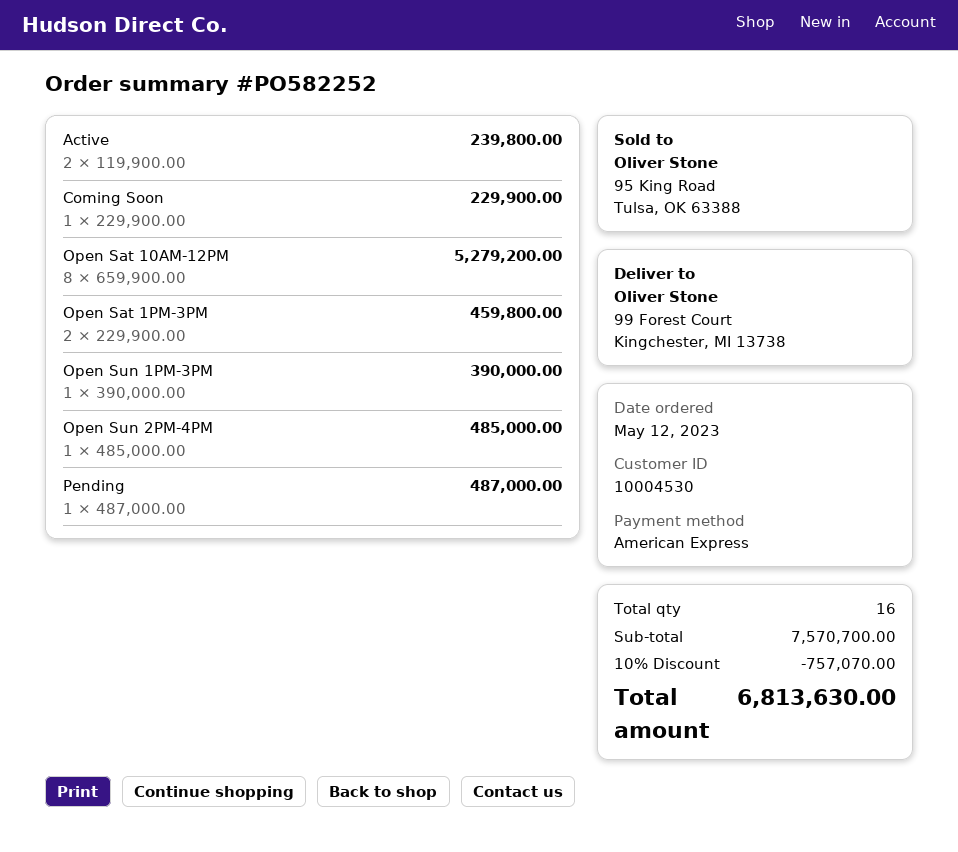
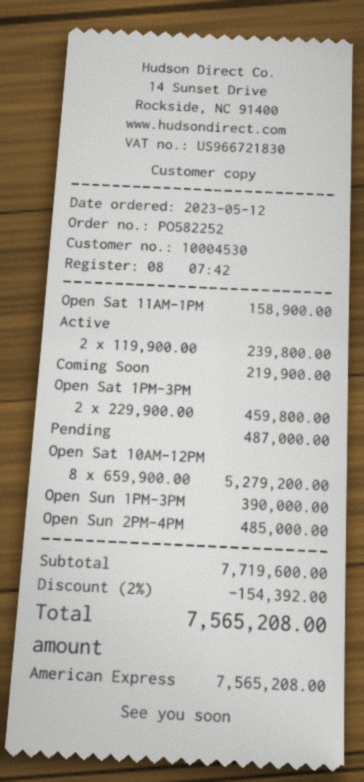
Coming Soon: 1 x 229900.00 = 229900.00 -> 1 x 219900.00 = 219900.00
Open Sat 11AM-1PM: none -> 1 x 158900.00 = 158900.00
subtotal: 7570700.00 -> 7719600.00
discount: 10% = 757070.00 -> 2% = 154392.00
total: 6813630.00 -> 7565208.00

